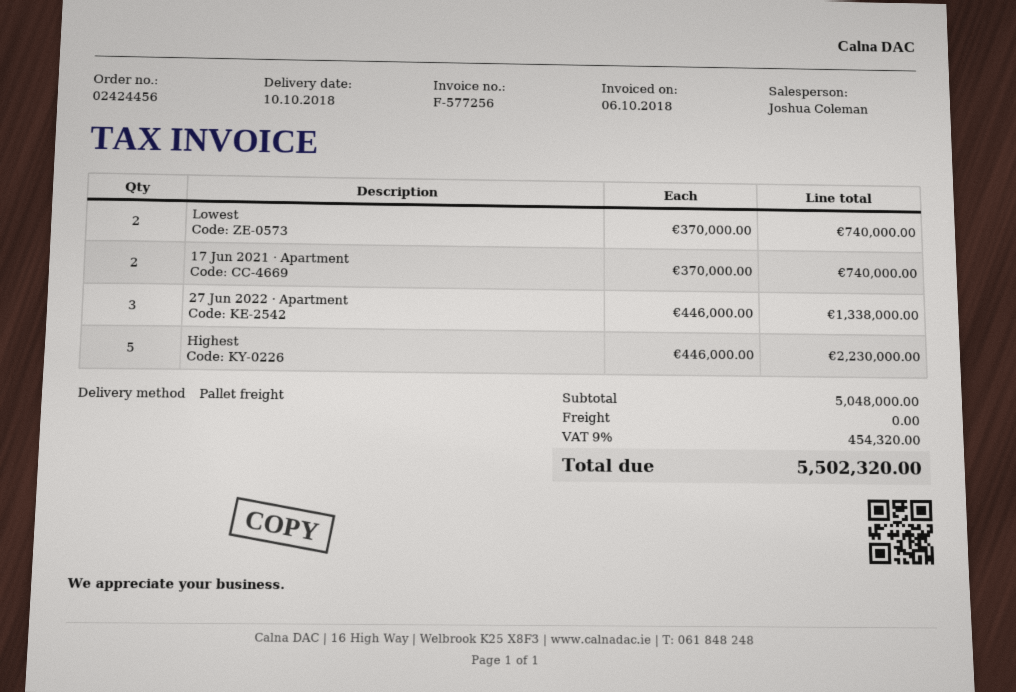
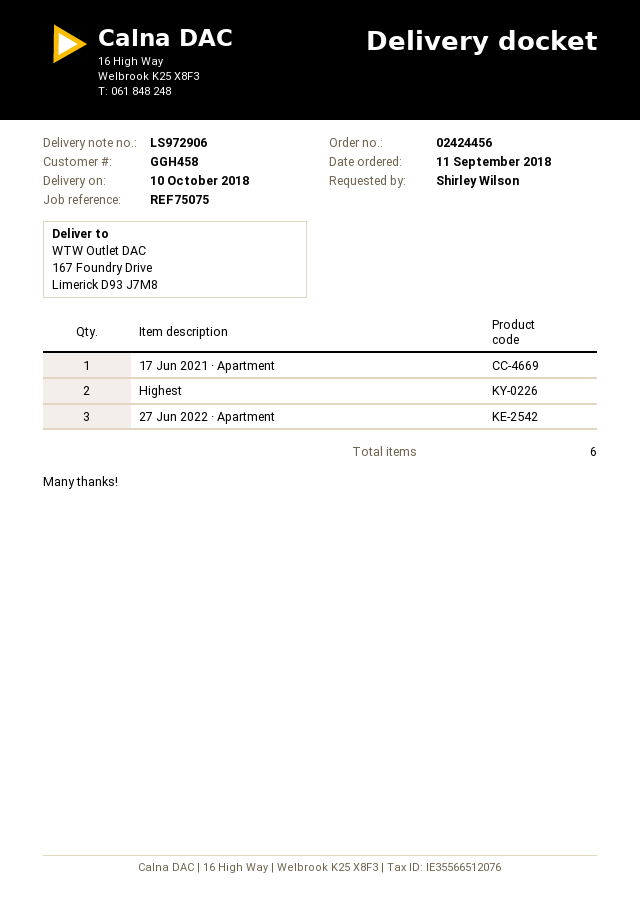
Lowest: 2 -> none
17 Jun 2021 · Apartment: 2 -> 1
Highest: 5 -> 2

